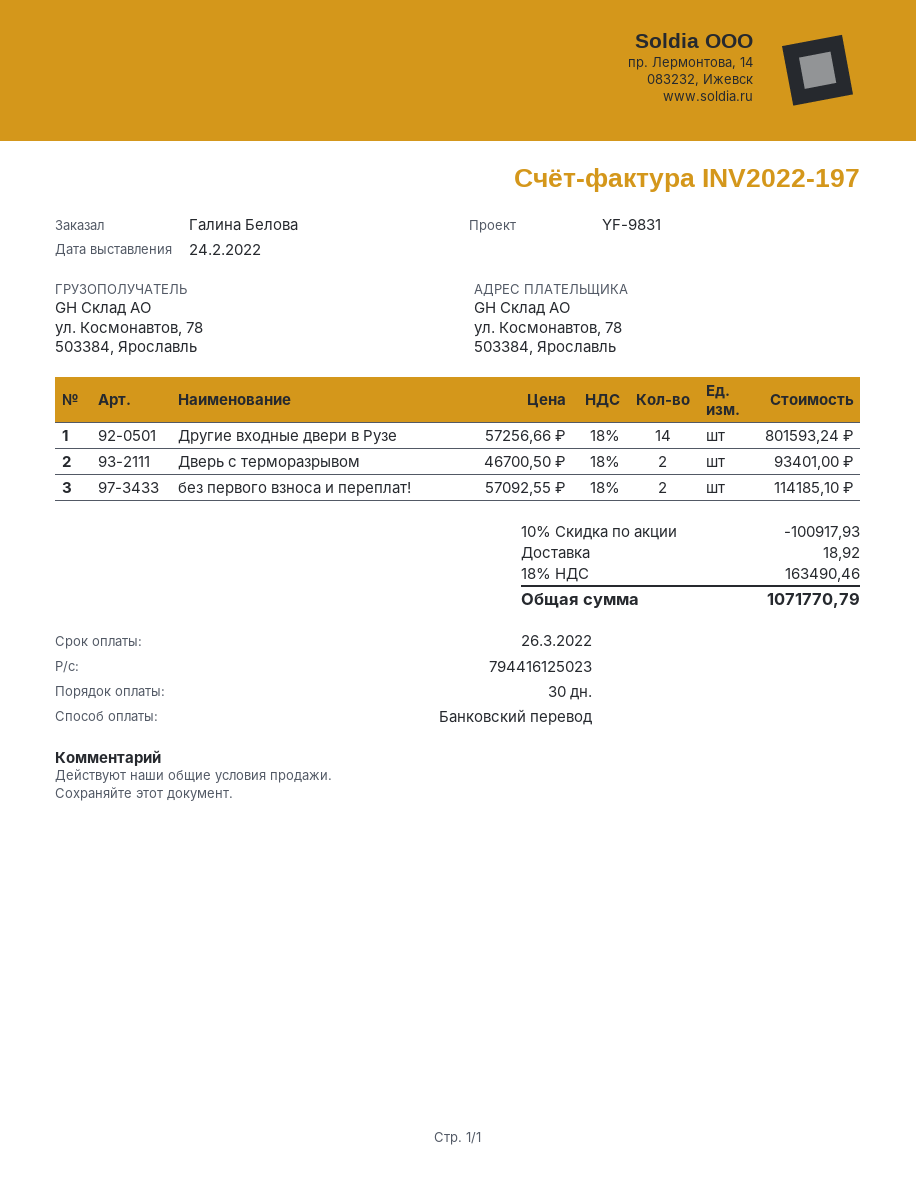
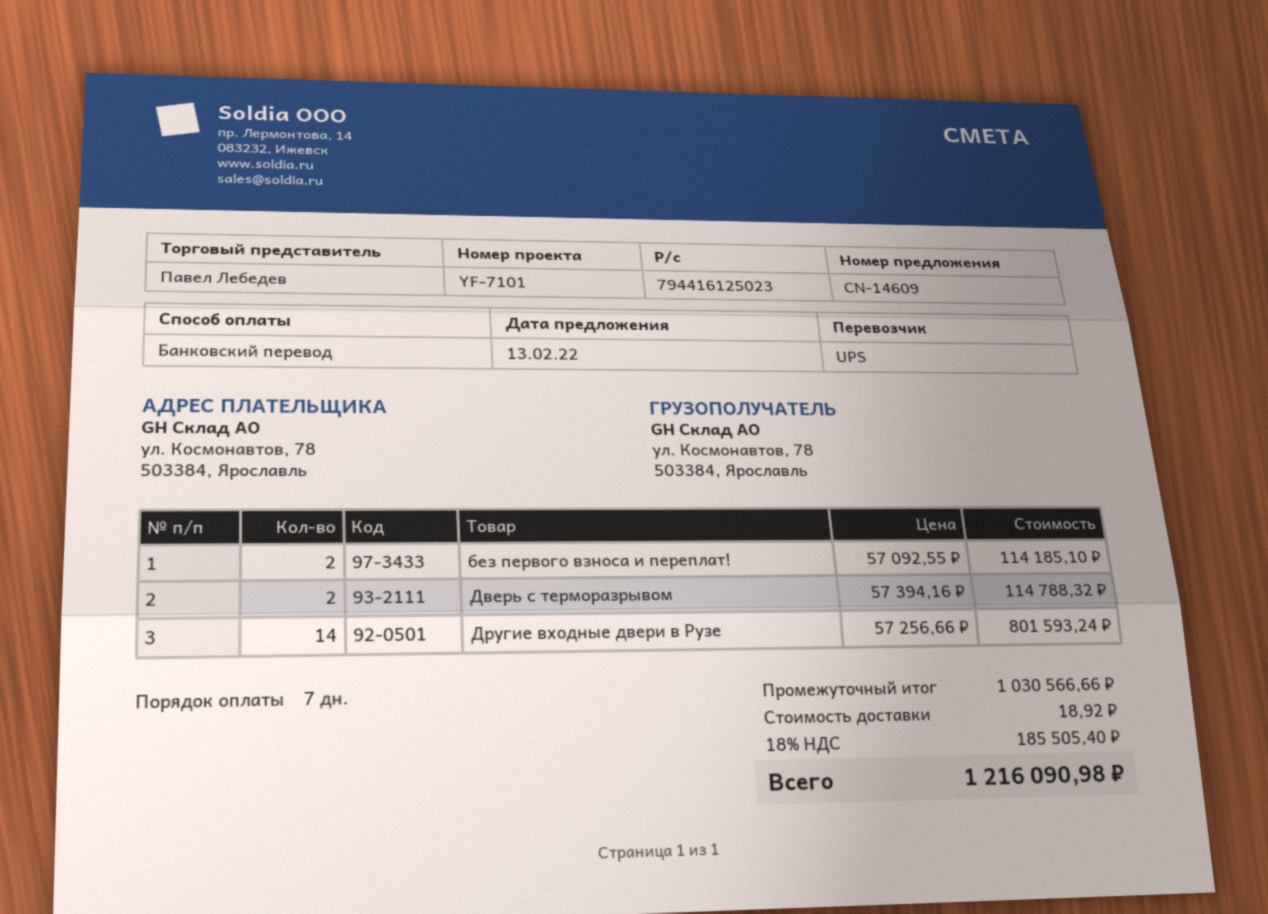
payment terms: 30 days -> 7 days
reference: YF-9831 -> YF-7101
Дверь с терморазрывом: 2 x 46700.50 = 93401.00 -> 2 x 57394.16 = 114788.32
discount: 10% = 100917.93 -> none
tax: 18% = 163490.46 -> 18% = 185505.40
total: 1071770.79 -> 1216090.98

